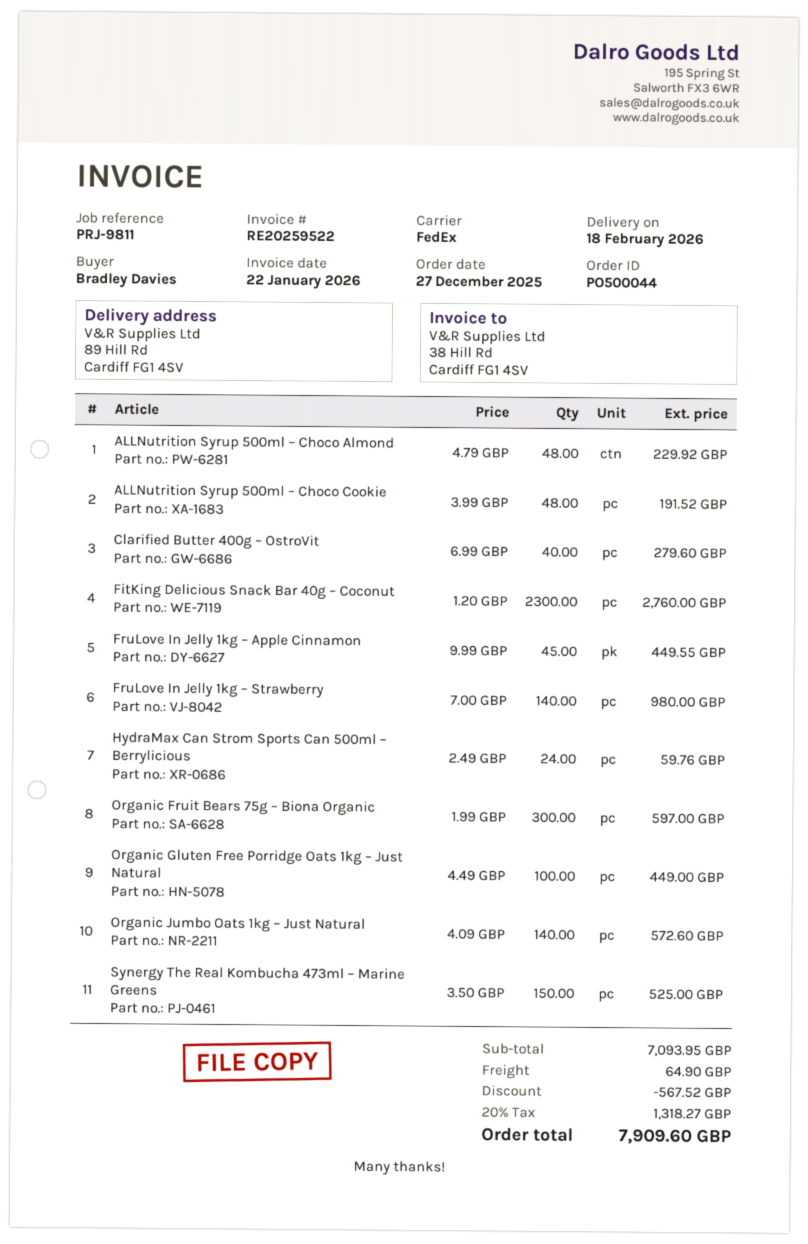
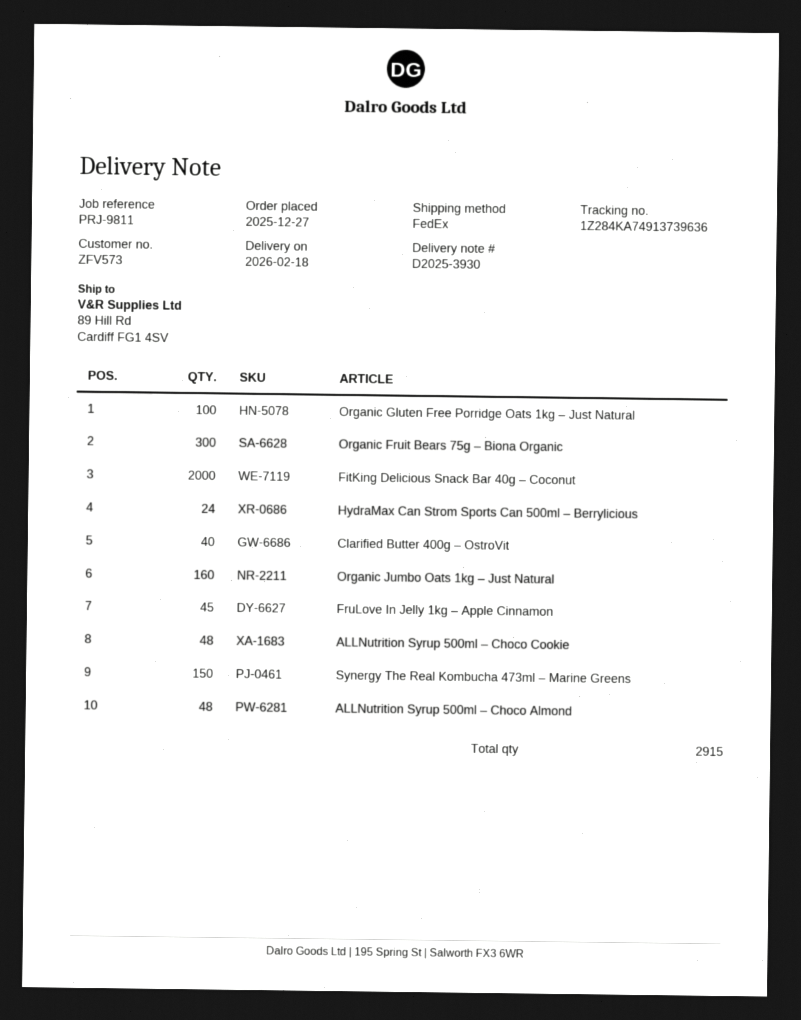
FitKing Delicious Snack Bar 40g – Coconut: 2300 -> 2000
FruLove In Jelly 1kg – Strawberry: 140 -> none
Organic Jumbo Oats 1kg – Just Natural: 140 -> 160

